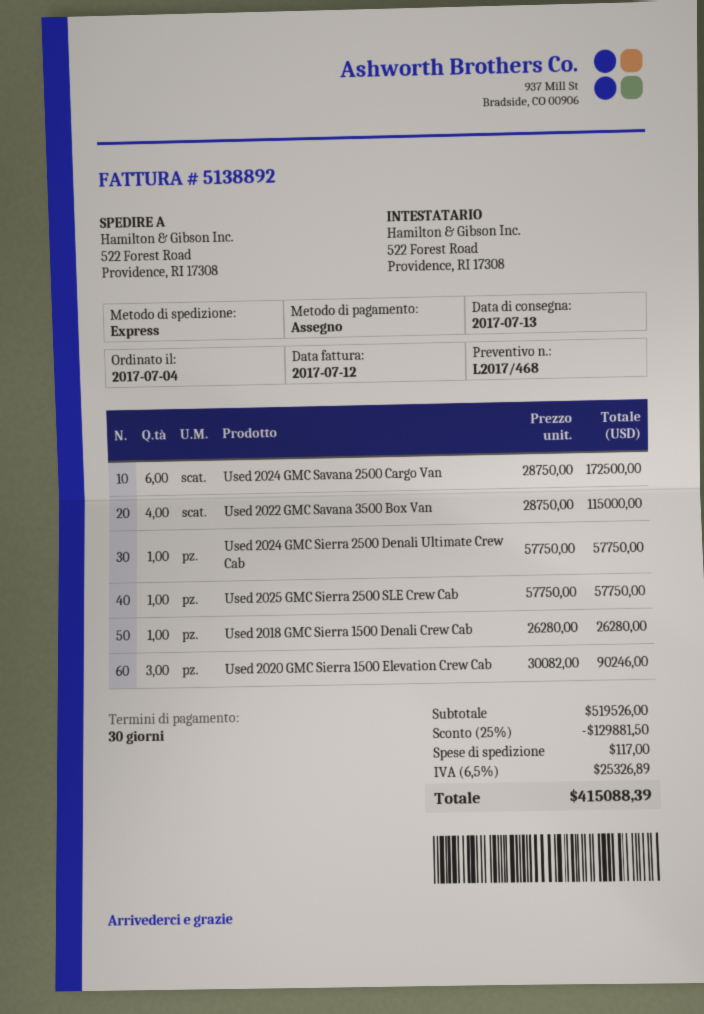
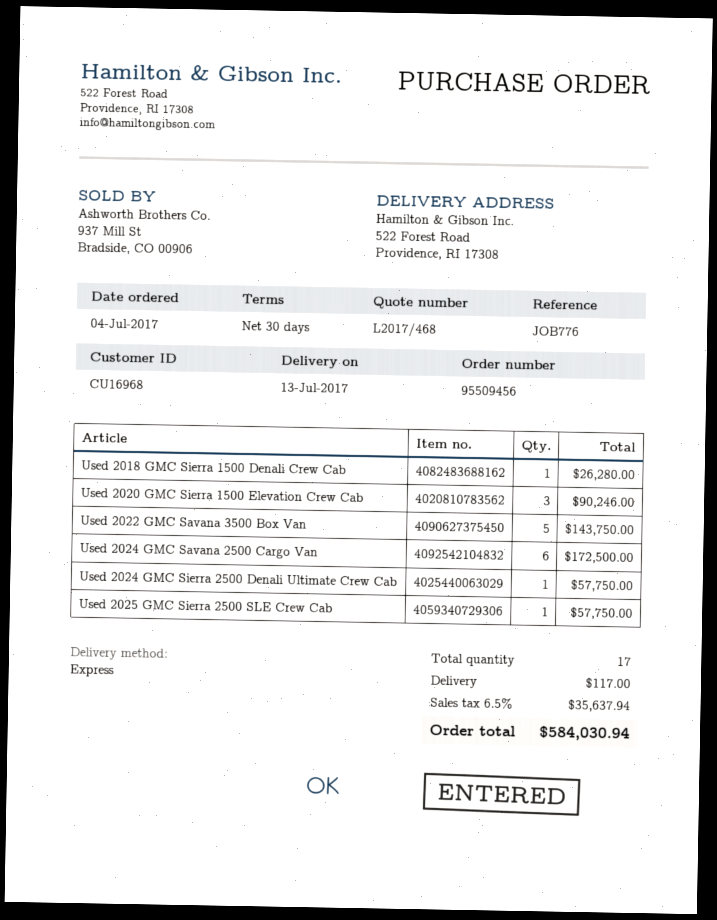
Used 2022 GMC Savana 3500 Box Van: 4 for 115000.00 -> 5 for 143750.00
discount: 25% = 129881.50 -> none
tax: 6.5% = 25326.89 -> 6.5% = 35637.94
total: 415088.39 -> 584030.94

